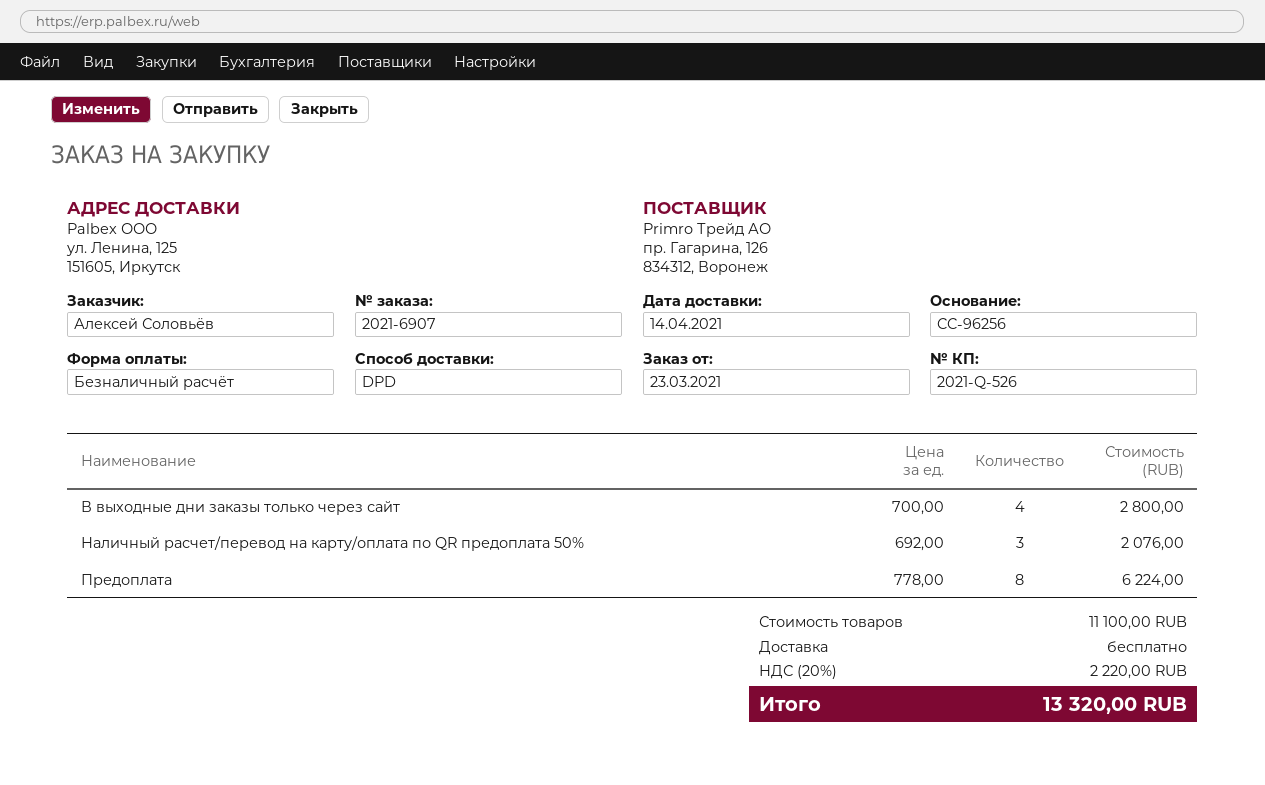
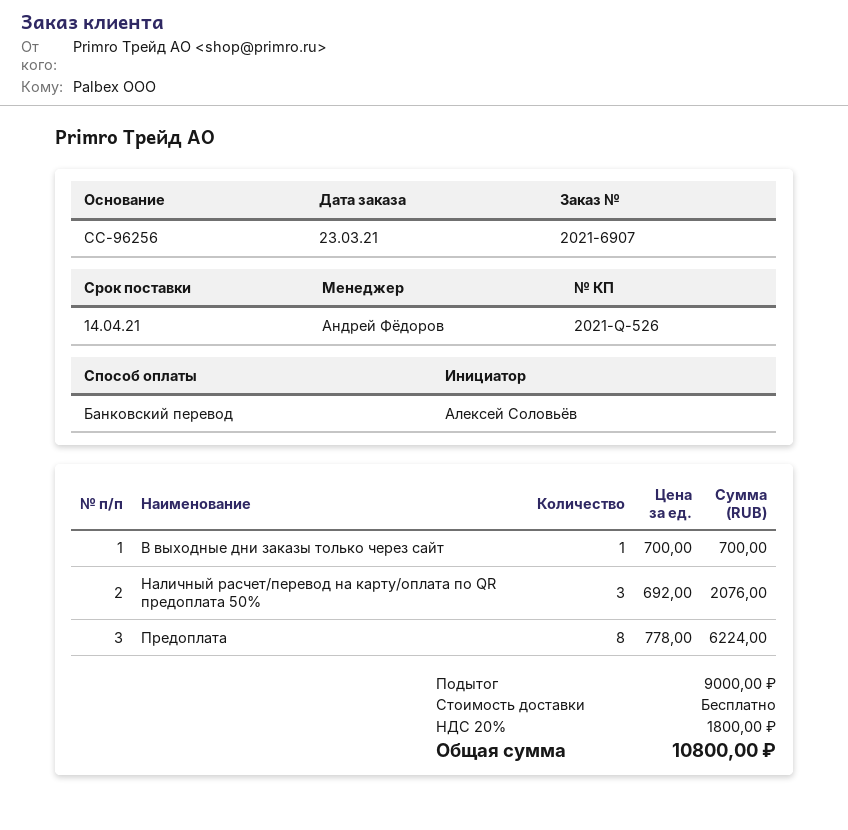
В выходные дни заказы только через сайт: 4 x 700.00 = 2800.00 -> 1 x 700.00 = 700.00
subtotal: 11100.00 -> 9000.00
tax: 20% = 2220.00 -> 20% = 1800.00
total: 13320.00 -> 10800.00

